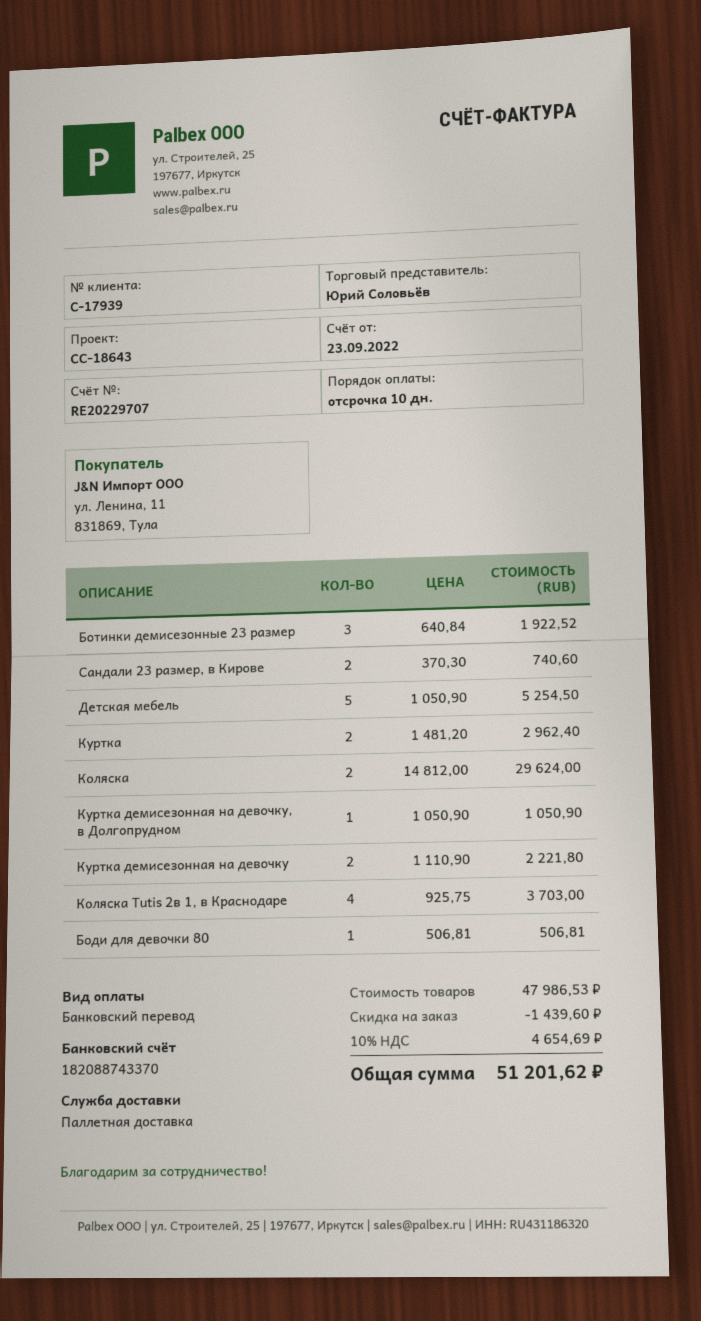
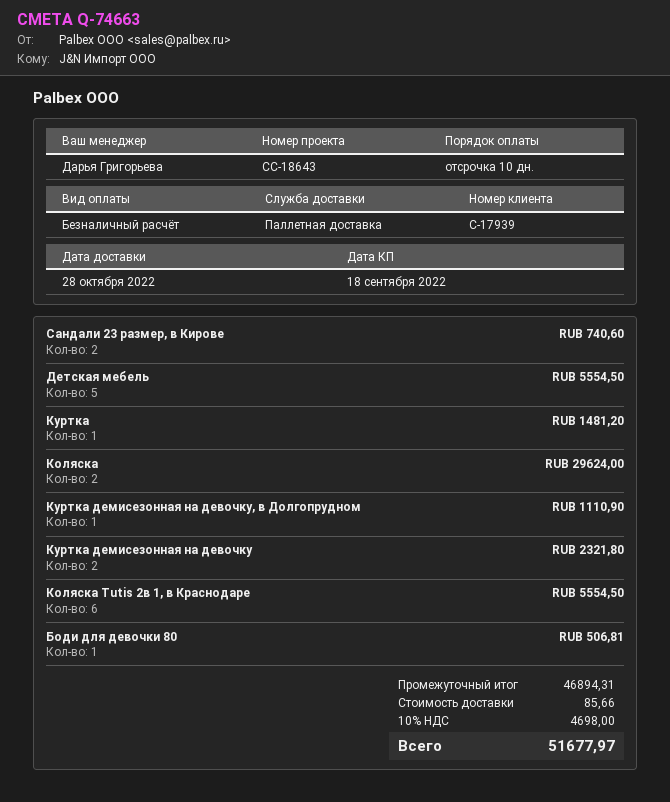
sales rep: Юрий Соловьёв -> Дарья Григорьева
Ботинки демисезонные 23 размер: 3 for 1922.52 -> none
Детская мебель: 5 for 5254.50 -> 5 for 5554.50
Куртка: 2 for 2962.40 -> 1 for 1481.20
Куртка демисезонная на девочку, в Долгопрудном: 1 for 1050.90 -> 1 for 1110.90
Куртка демисезонная на девочку: 2 for 2221.80 -> 2 for 2321.80
Коляска Tutis 2в 1, в Краснодаре: 4 for 3703.00 -> 6 for 5554.50
subtotal: 47986.53 -> 46894.31
discount: 1439.60 -> none
shipping: none -> 85.66
tax: 10% = 4654.69 -> 10% = 4698.00
total: 51201.62 -> 51677.97

